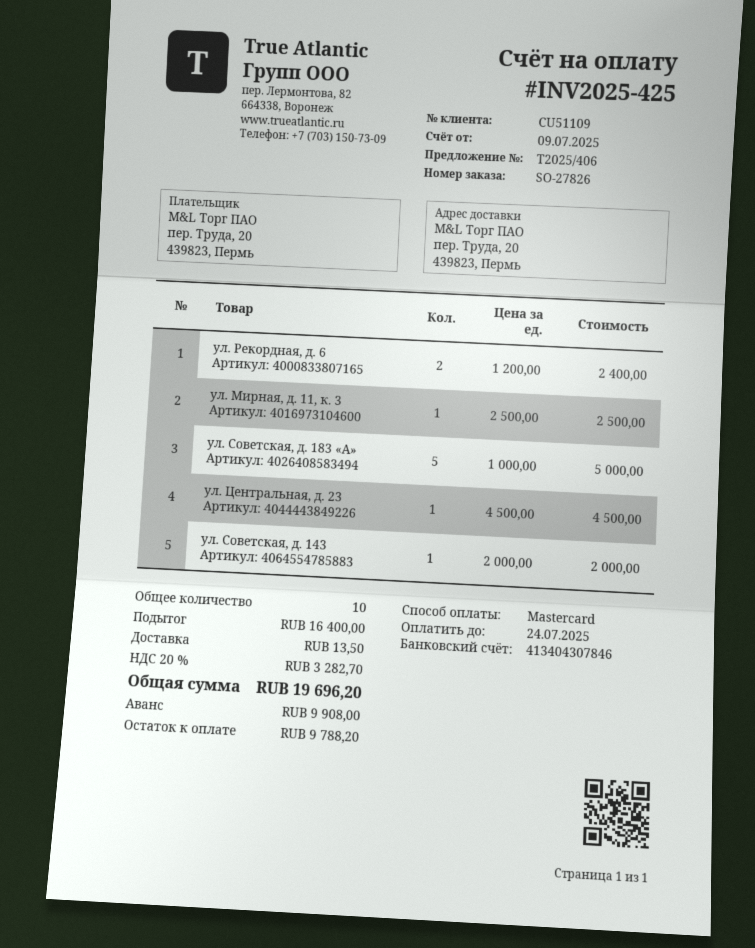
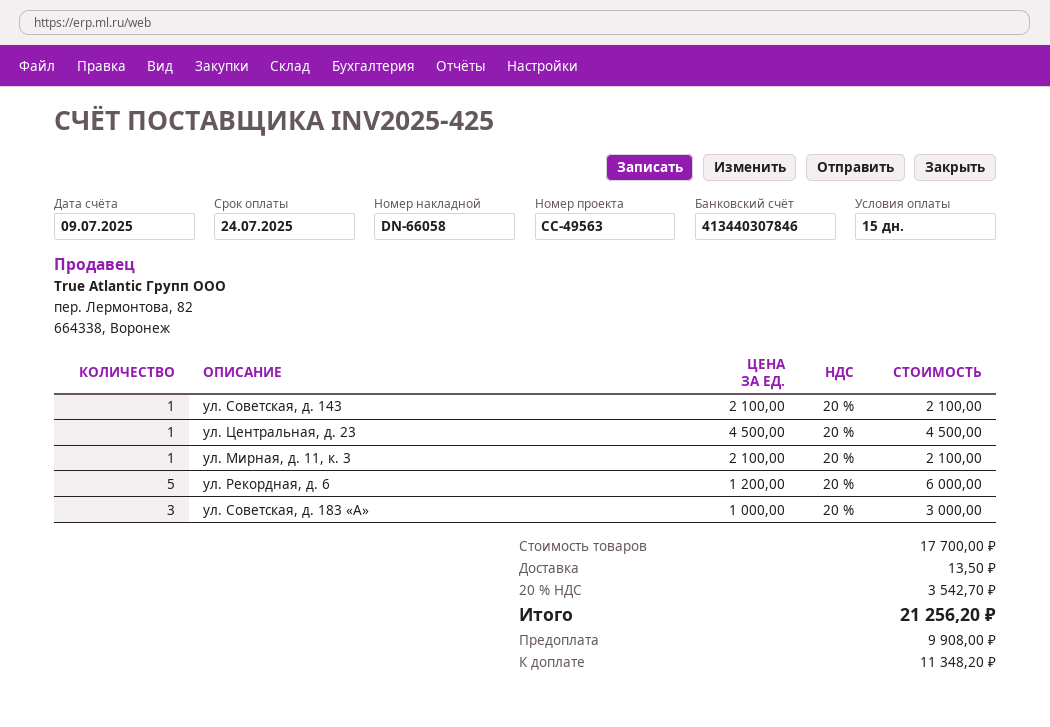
bank account: 413404307846 -> 413440307846
ул. Рекордная, д. 6: 2 x 1200.00 = 2400.00 -> 5 x 1200.00 = 6000.00
ул. Мирная, д. 11, к. 3: 1 x 2500.00 = 2500.00 -> 1 x 2100.00 = 2100.00
ул. Советская, д. 183 «А»: 5 x 1000.00 = 5000.00 -> 3 x 1000.00 = 3000.00
ул. Советская, д. 143: 1 x 2000.00 = 2000.00 -> 1 x 2100.00 = 2100.00
subtotal: 16400.00 -> 17700.00
tax: 20% = 3282.70 -> 20% = 3542.70
total: 19696.20 -> 21256.20
balance: 9788.20 -> 11348.20

